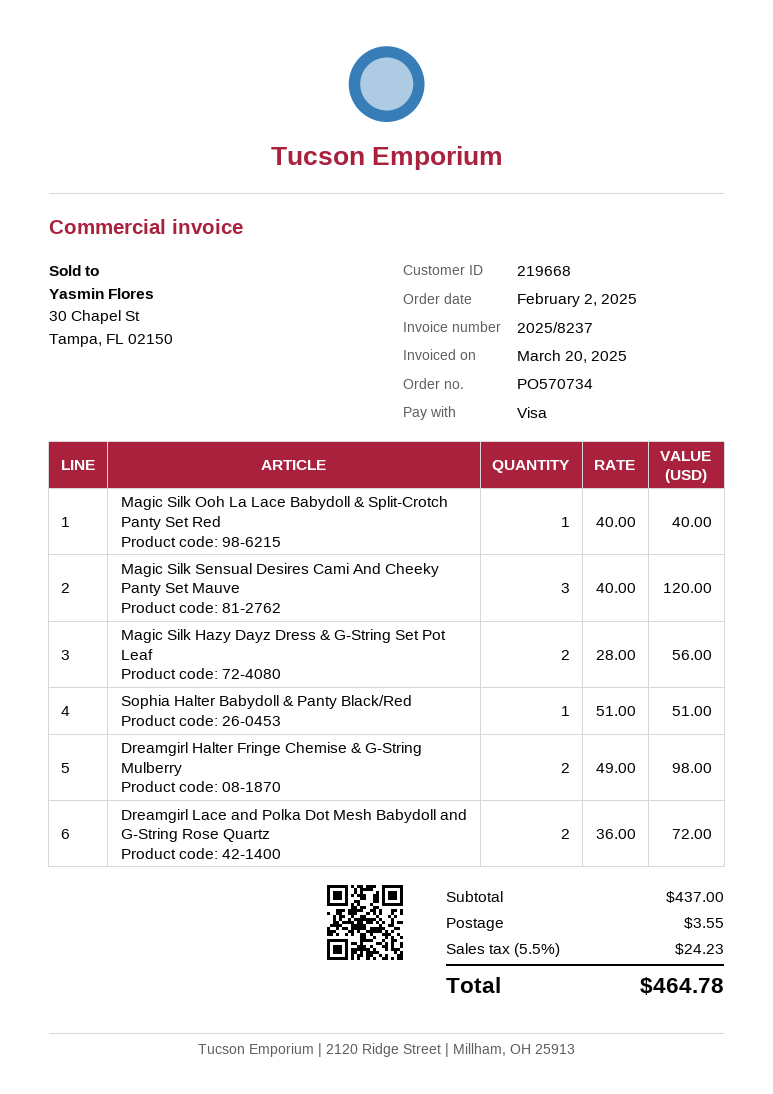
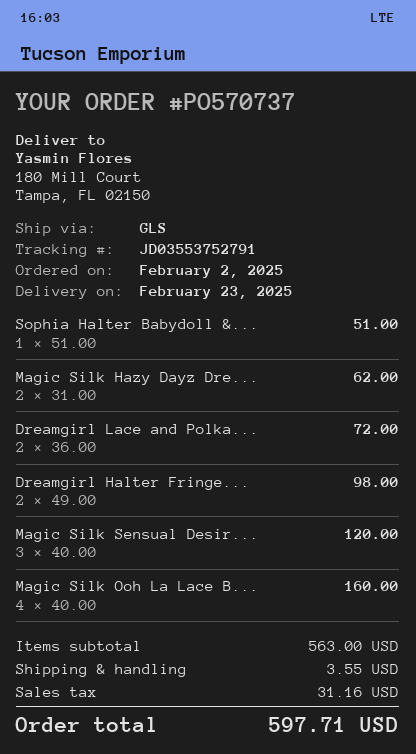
order number: PO570734 -> PO570737
Magic Silk Ooh La Lace Babydoll & Split-Crotch Panty Set Red: 1 x 40.00 = 40.00 -> 4 x 40.00 = 160.00
Magic Silk Hazy Dayz Dress & G-String Set Pot Leaf: 2 x 28.00 = 56.00 -> 2 x 31.00 = 62.00
subtotal: 437.00 -> 563.00
tax: 24.23 -> 31.16
total: 464.78 -> 597.71

